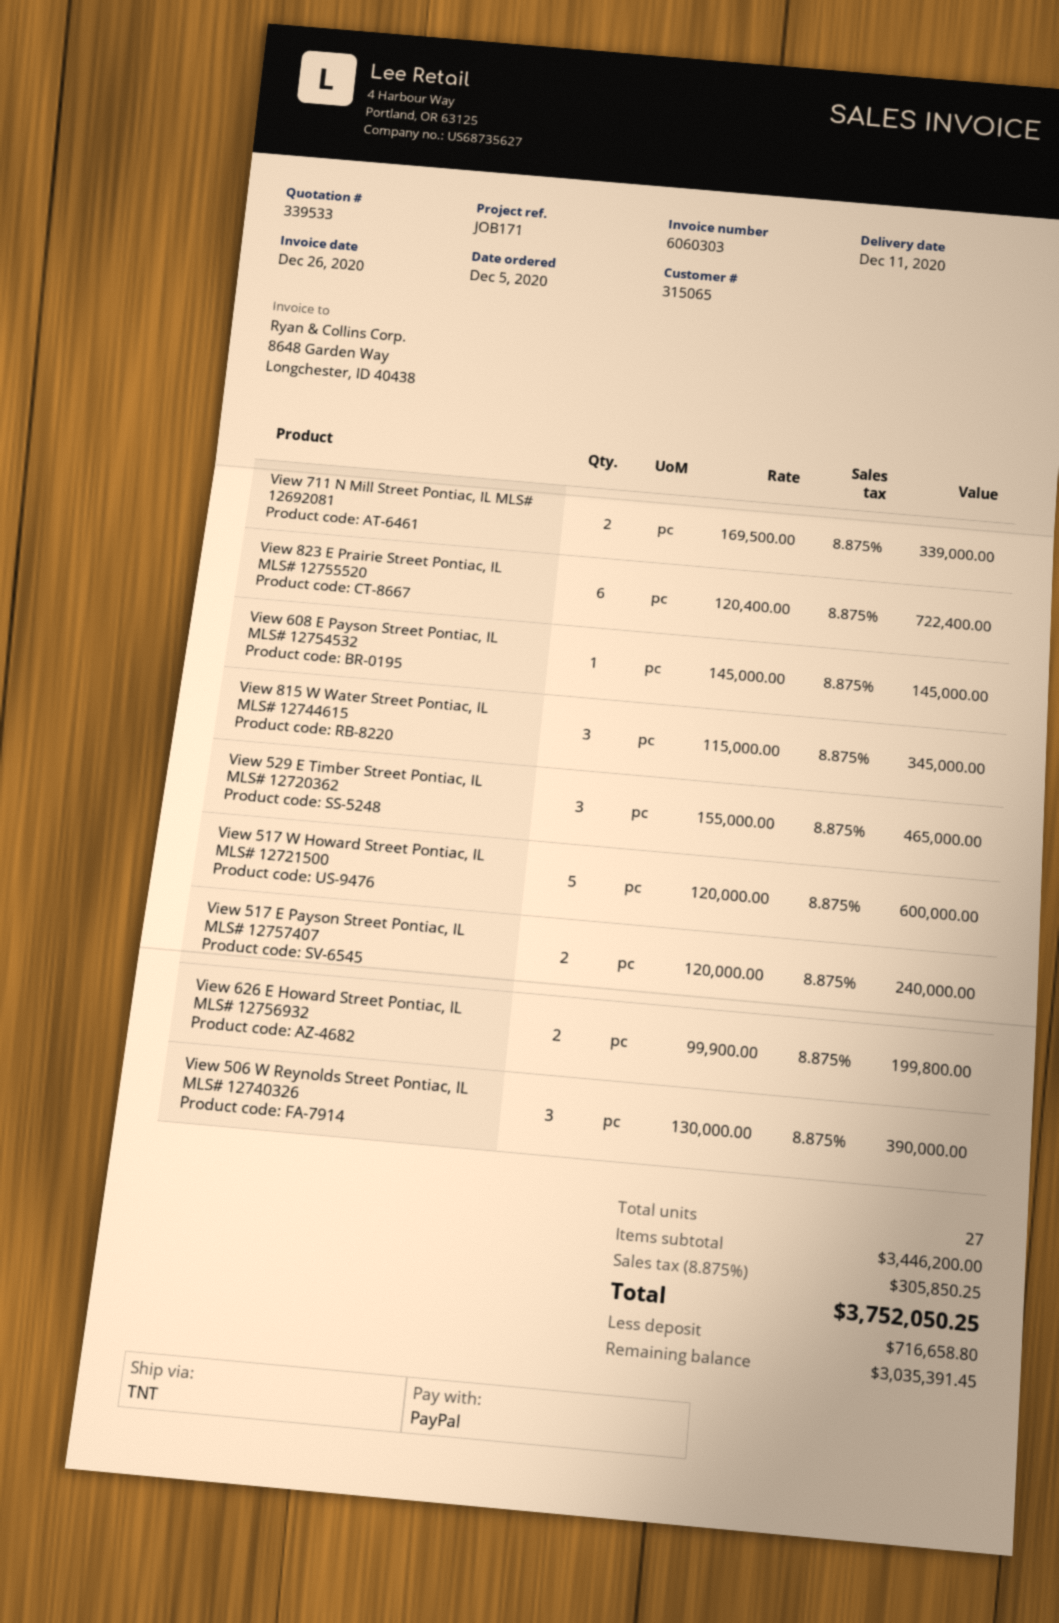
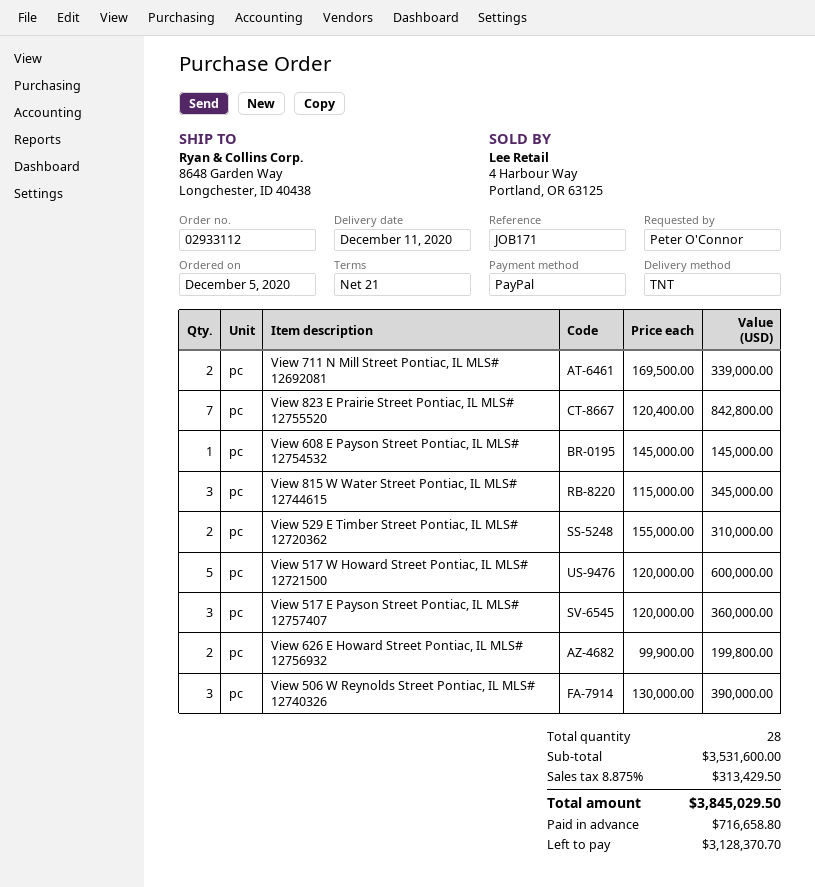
View 823 E Prairie Street Pontiac, IL MLS# 12755520: 6 x 120400.00 = 722400.00 -> 7 x 120400.00 = 842800.00
View 529 E Timber Street Pontiac, IL MLS# 12720362: 3 x 155000.00 = 465000.00 -> 2 x 155000.00 = 310000.00
View 517 E Payson Street Pontiac, IL MLS# 12757407: 2 x 120000.00 = 240000.00 -> 3 x 120000.00 = 360000.00
total quantity: 27 -> 28
subtotal: 3446200.00 -> 3531600.00
tax: 8.875% = 305850.25 -> 8.875% = 313429.50
total: 3752050.25 -> 3845029.50
balance: 3035391.45 -> 3128370.70

